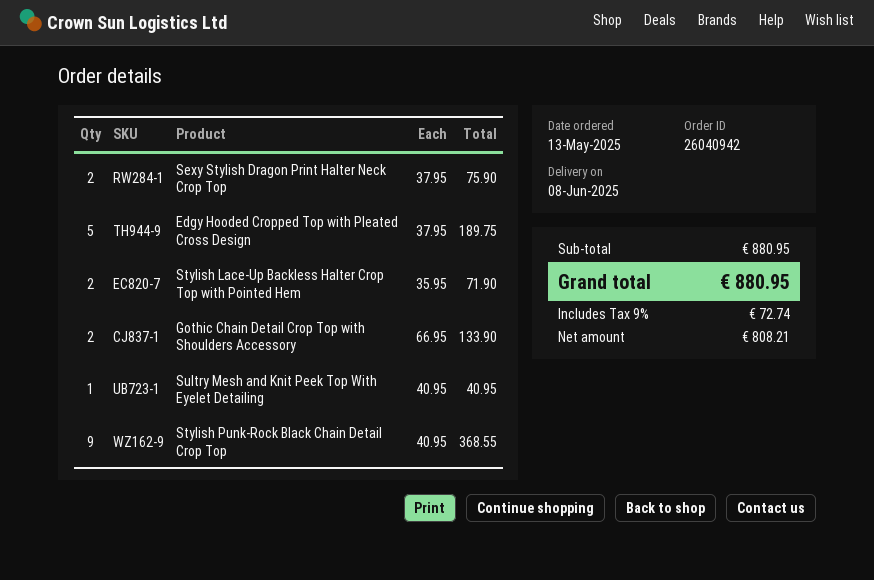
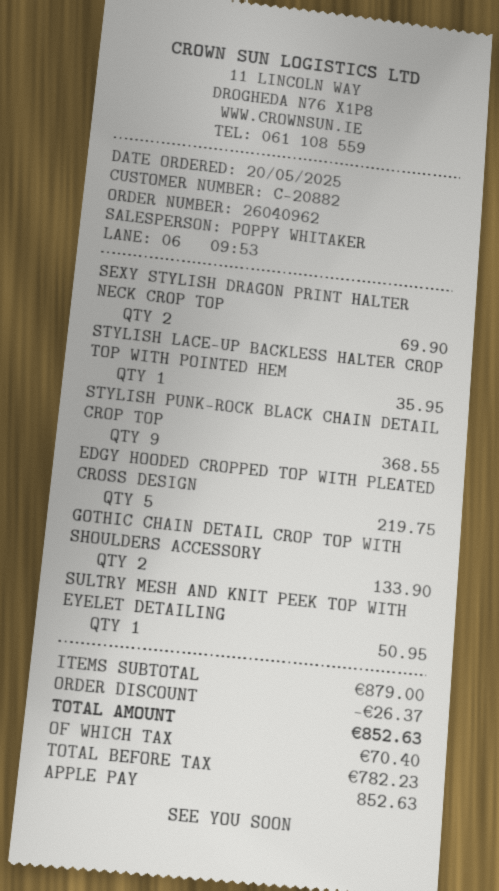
order number: 26040942 -> 26040962
order date: 2025-05-13 -> 2025-05-20
Sexy Stylish Dragon Print Halter Neck Crop Top: 2 for 75.90 -> 2 for 69.90
Edgy Hooded Cropped Top with Pleated Cross Design: 5 for 189.75 -> 5 for 219.75
Stylish Lace-Up Backless Halter Crop Top with Pointed Hem: 2 for 71.90 -> 1 for 35.95
Sultry Mesh and Knit Peek Top With Eyelet Detailing: 1 for 40.95 -> 1 for 50.95
subtotal: 880.95 -> 879.00
discount: none -> 26.37
net: 808.21 -> 782.23
tax: 72.74 -> 70.40
total: 880.95 -> 852.63

